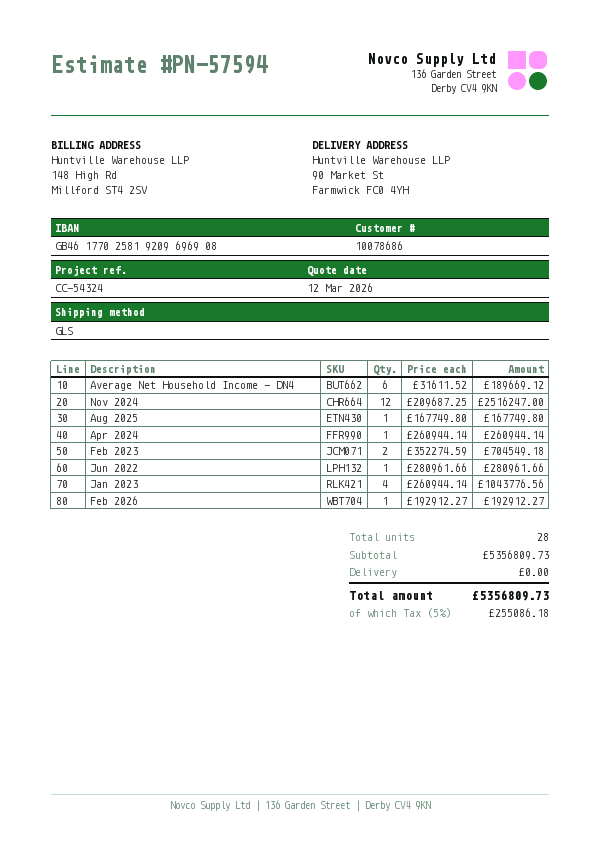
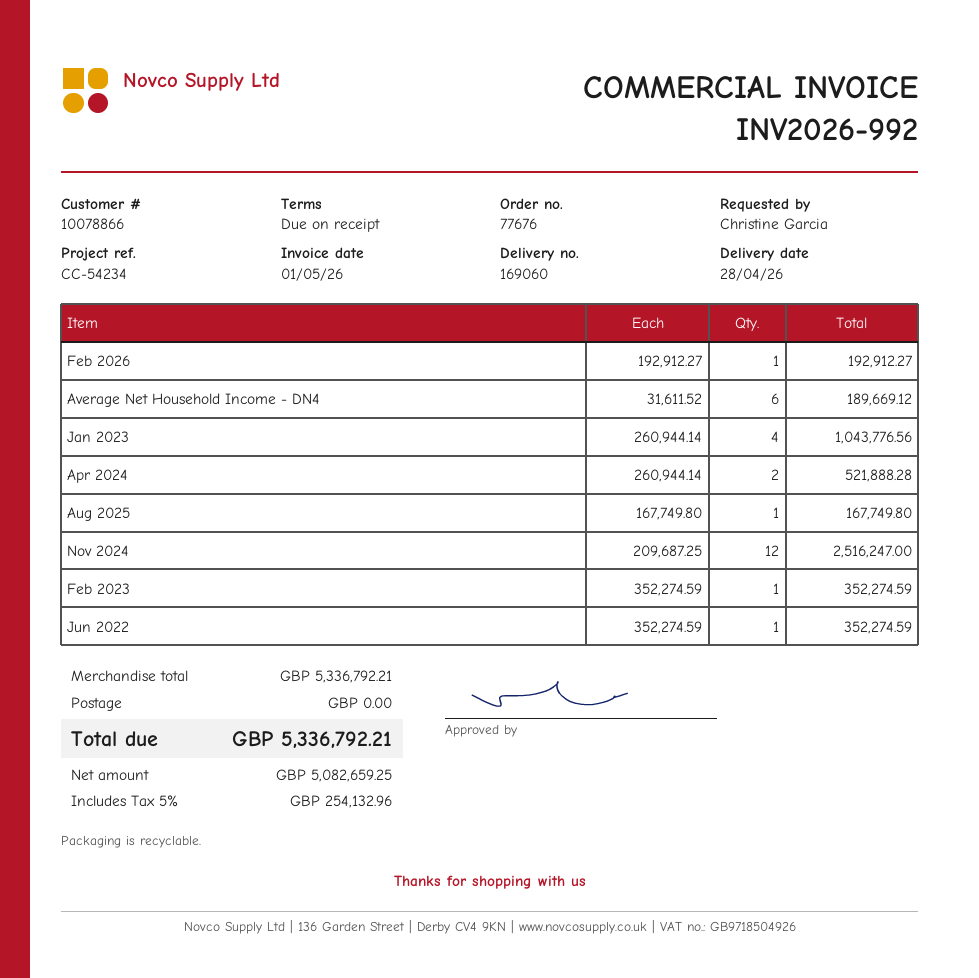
customer number: 10078686 -> 10078866
reference: CC-54324 -> CC-54234
Apr 2024: 1 x 260944.14 = 260944.14 -> 2 x 260944.14 = 521888.28
Feb 2023: 2 x 352274.59 = 704549.18 -> 1 x 352274.59 = 352274.59
Jun 2022: 1 x 280961.66 = 280961.66 -> 1 x 352274.59 = 352274.59
subtotal: 5356809.73 -> 5336792.21
tax: 5% = 255086.18 -> 5% = 254132.96
total: 5356809.73 -> 5336792.21

